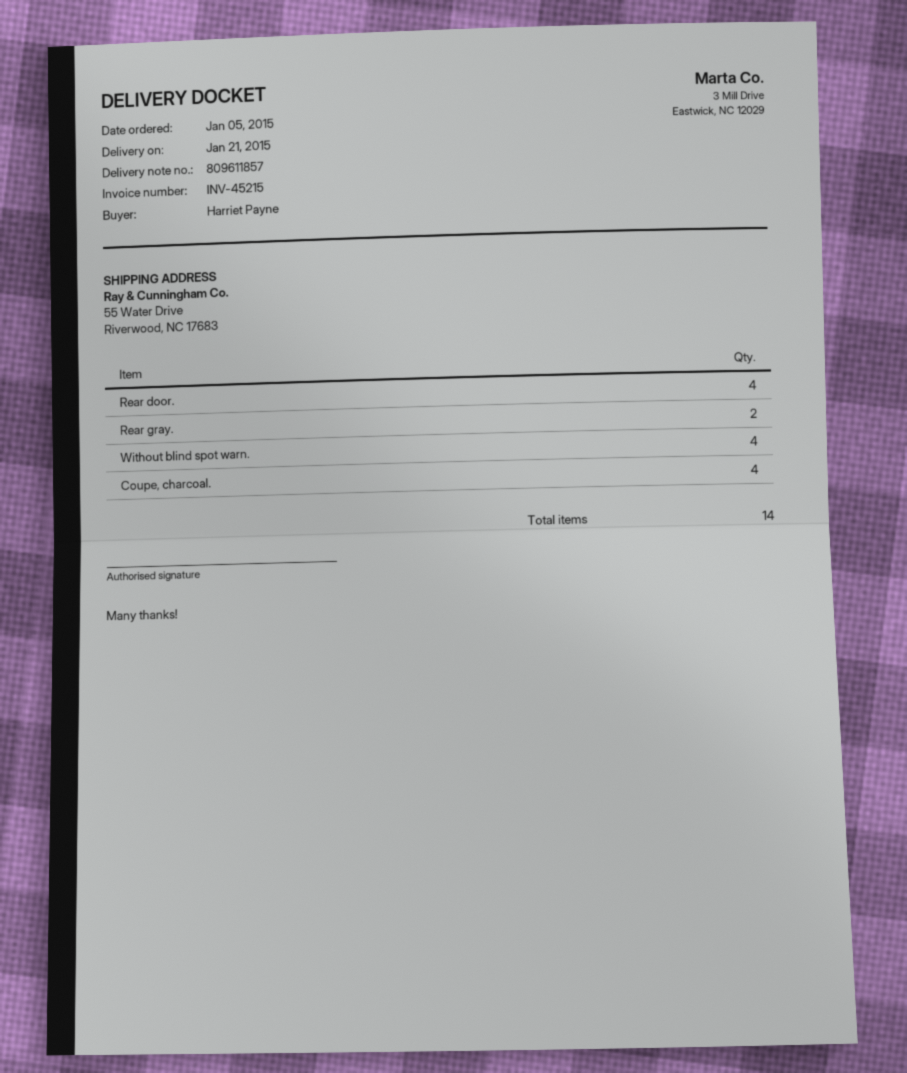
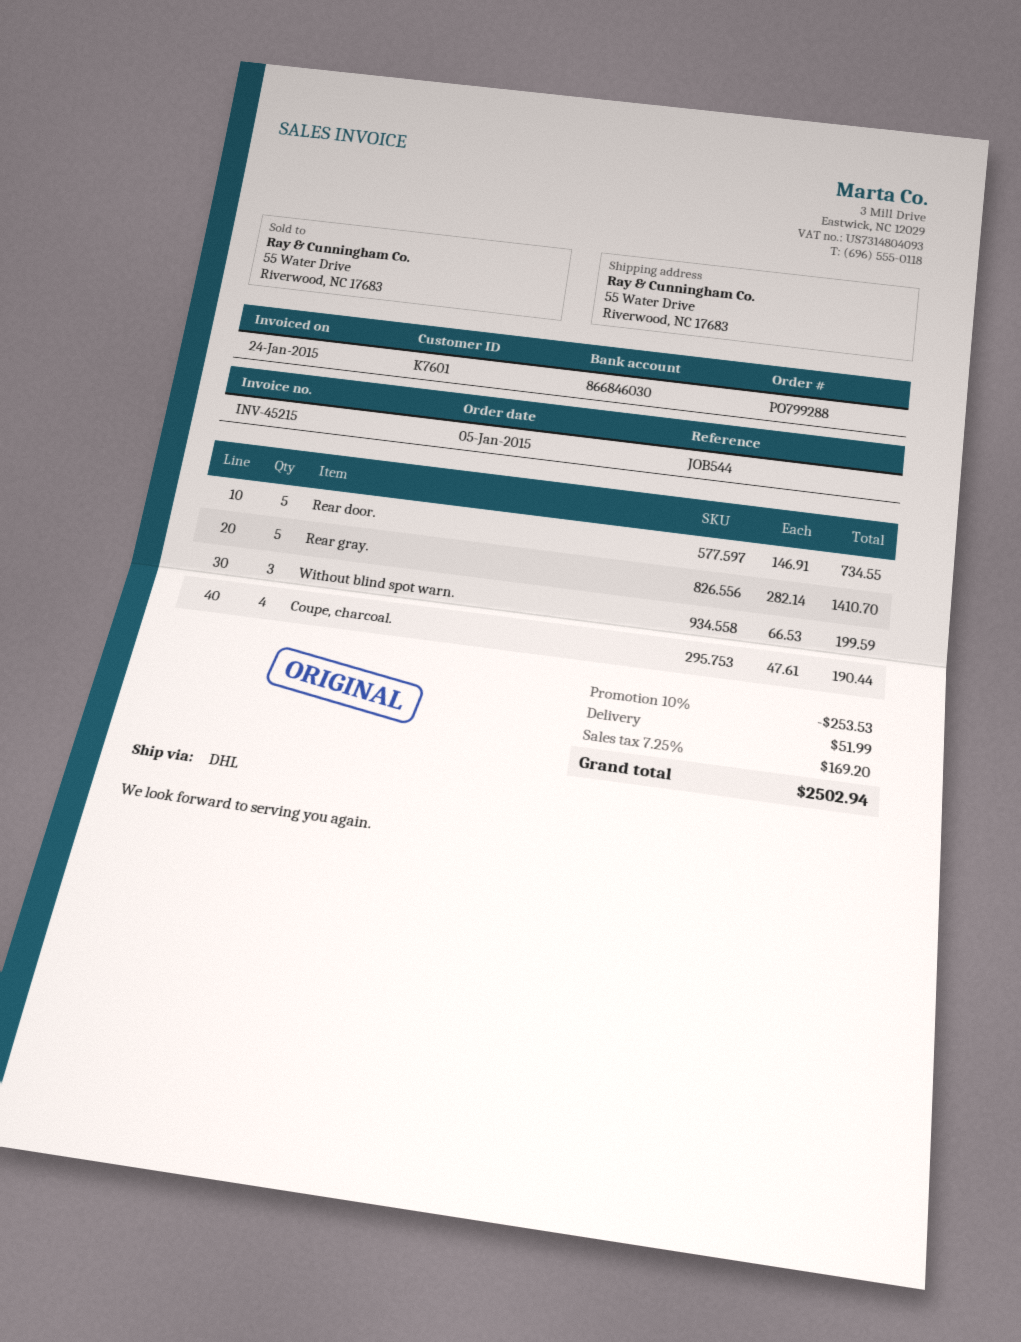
Rear door.: 4 -> 5
Rear gray.: 2 -> 5
Without blind spot warn.: 4 -> 3

